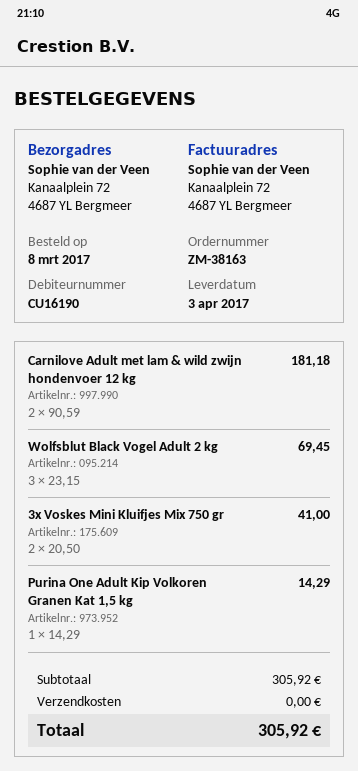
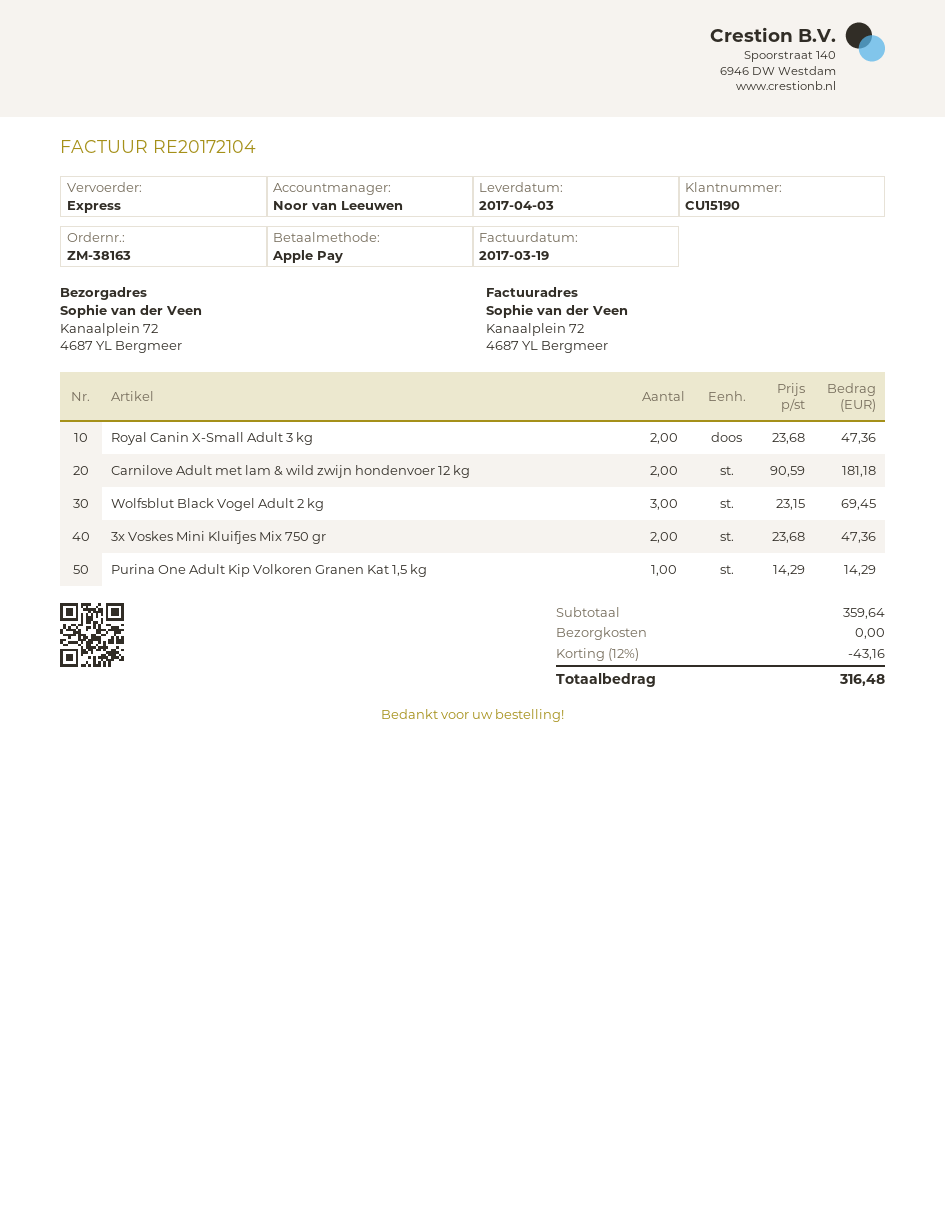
customer number: CU16190 -> CU15190
3x Voskes Mini Kluifjes Mix 750 gr: 2 x 20.50 = 41.00 -> 2 x 23.68 = 47.36
Royal Canin X-Small Adult 3 kg: none -> 2 x 23.68 = 47.36
subtotal: 305.92 -> 359.64
discount: none -> 12% = 43.16
total: 305.92 -> 316.48

